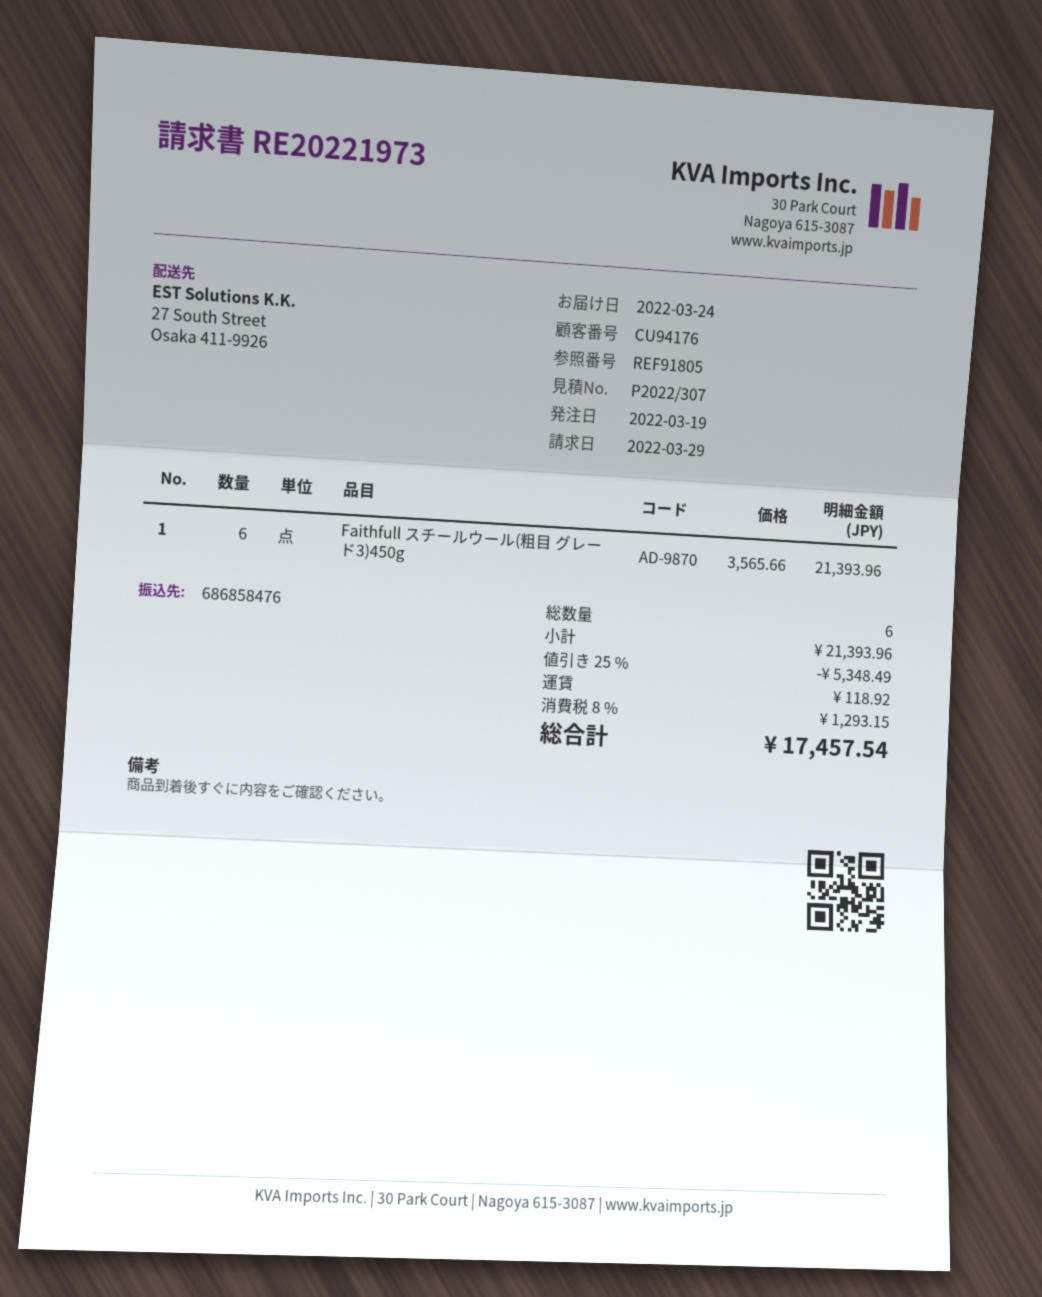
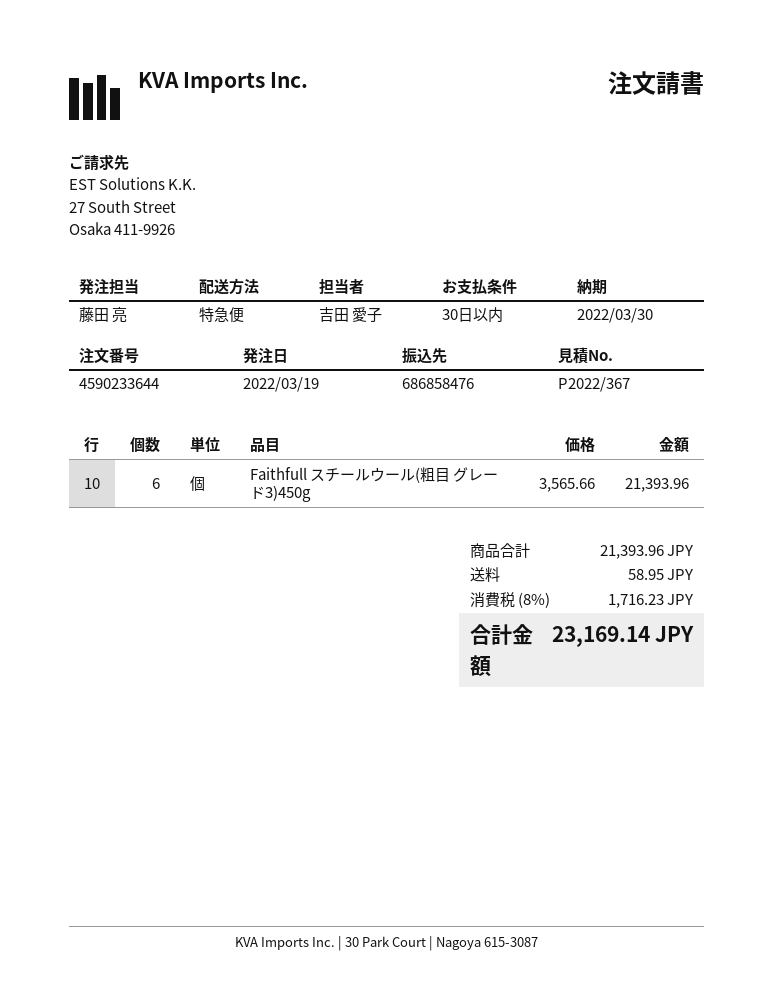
quote number: P2022/307 -> P2022/367
delivery date: 2022-03-24 -> 2022-03-30
discount: 25% = 5348.49 -> none
shipping: 118.92 -> 58.95
tax: 8% = 1293.15 -> 8% = 1716.23
total: 17457.54 -> 23169.14

